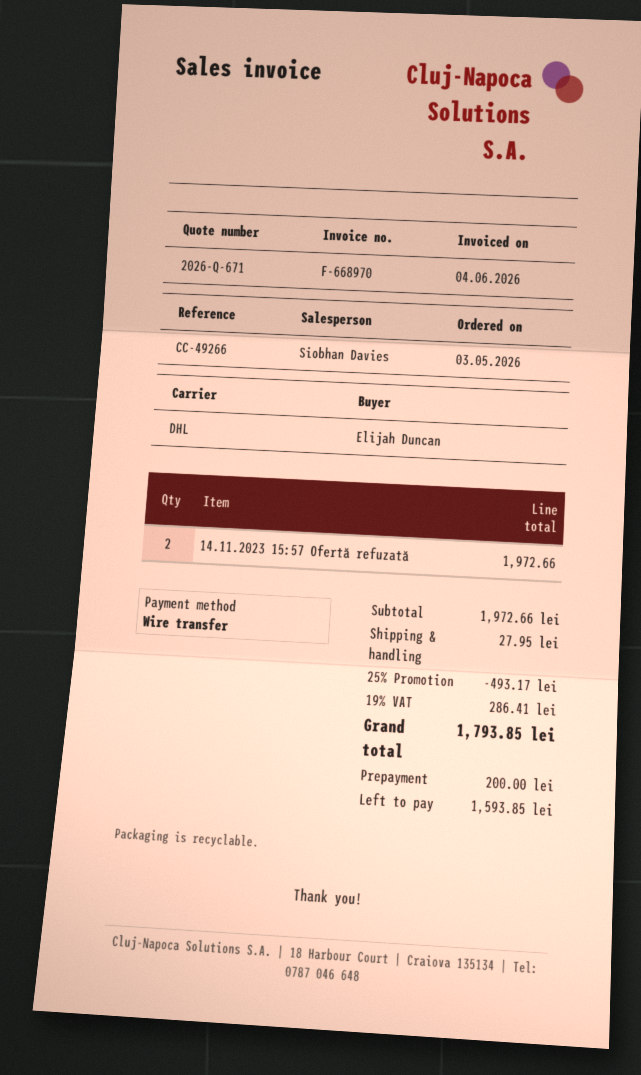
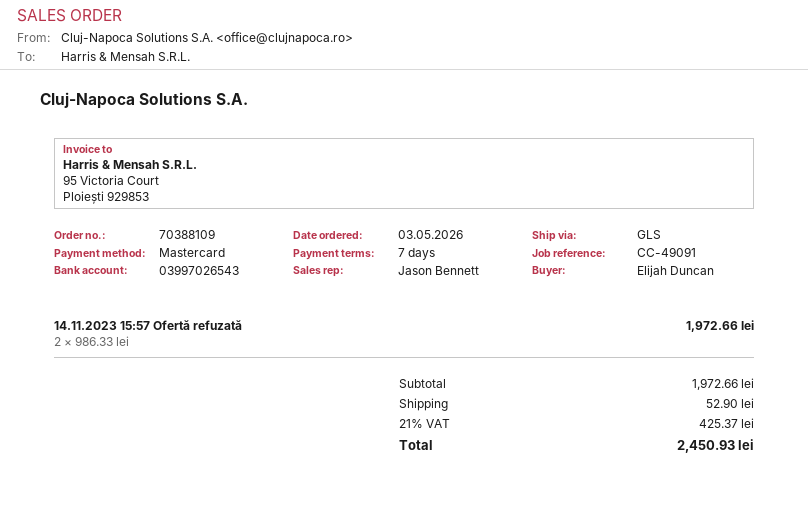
reference: CC-49266 -> CC-49091
sales rep: Siobhan Davies -> Jason Bennett
payment method: bank transfer -> Mastercard
shipping method: DHL -> GLS
discount: 25% = 493.17 -> none
shipping: 27.95 -> 52.90
tax: 19% = 286.41 -> 21% = 425.37
total: 1793.85 -> 2450.93

